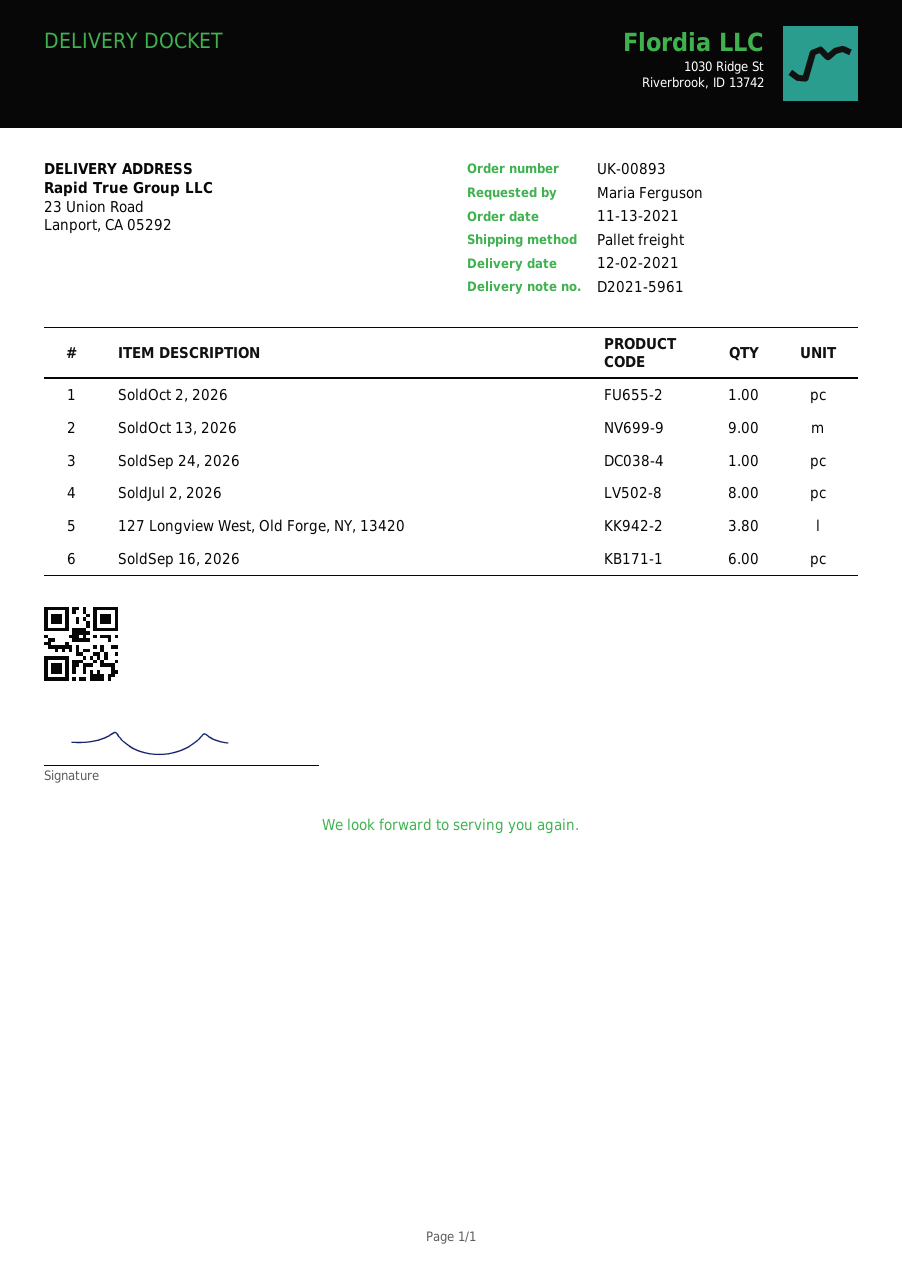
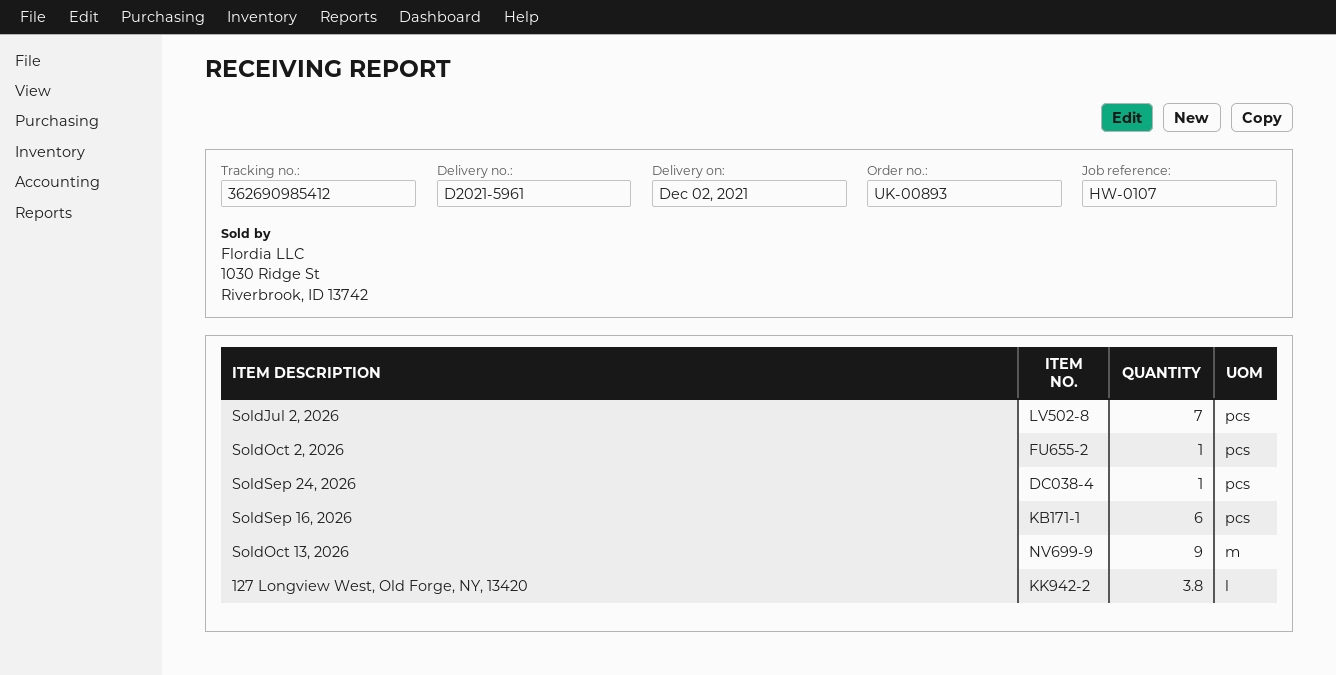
SoldJul 2, 2026: 8 -> 7

